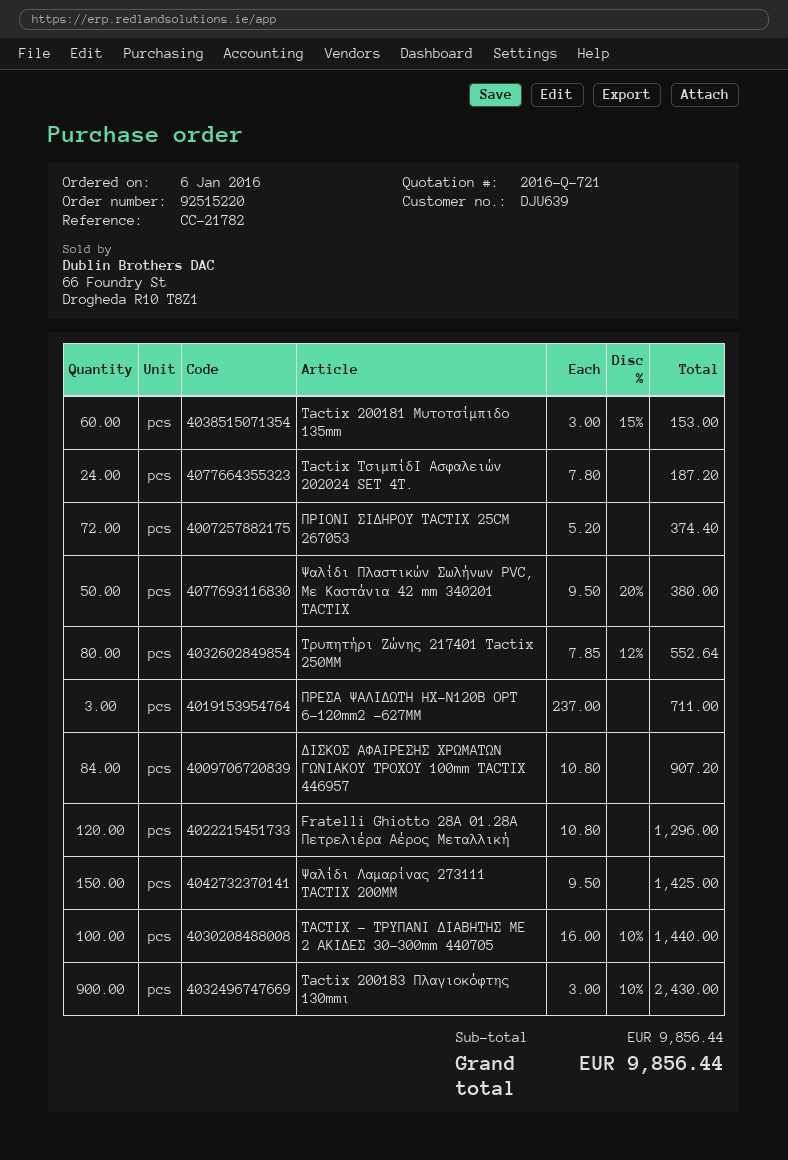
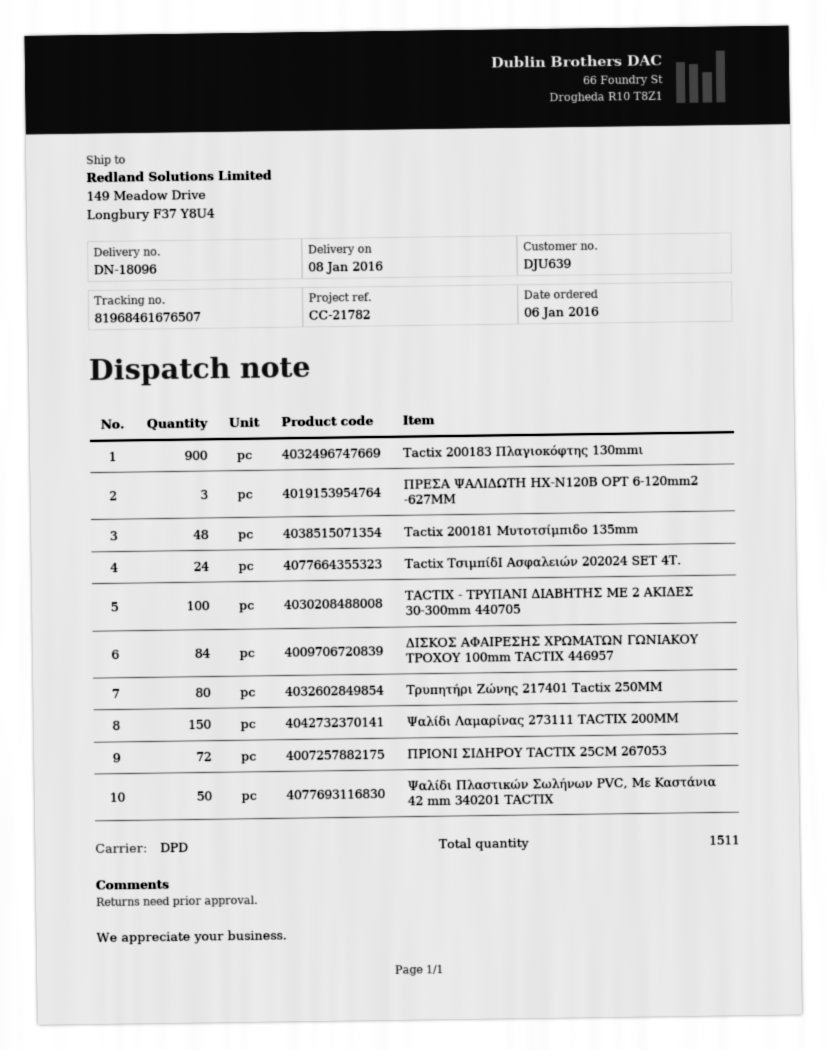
Tactix 200181 Μυτοτσίμπιδο 135mm: 60 -> 48
Fratelli Ghiotto 28A 01.28A Πετρελιέρα Αέρος Μεταλλική: 120 -> none

